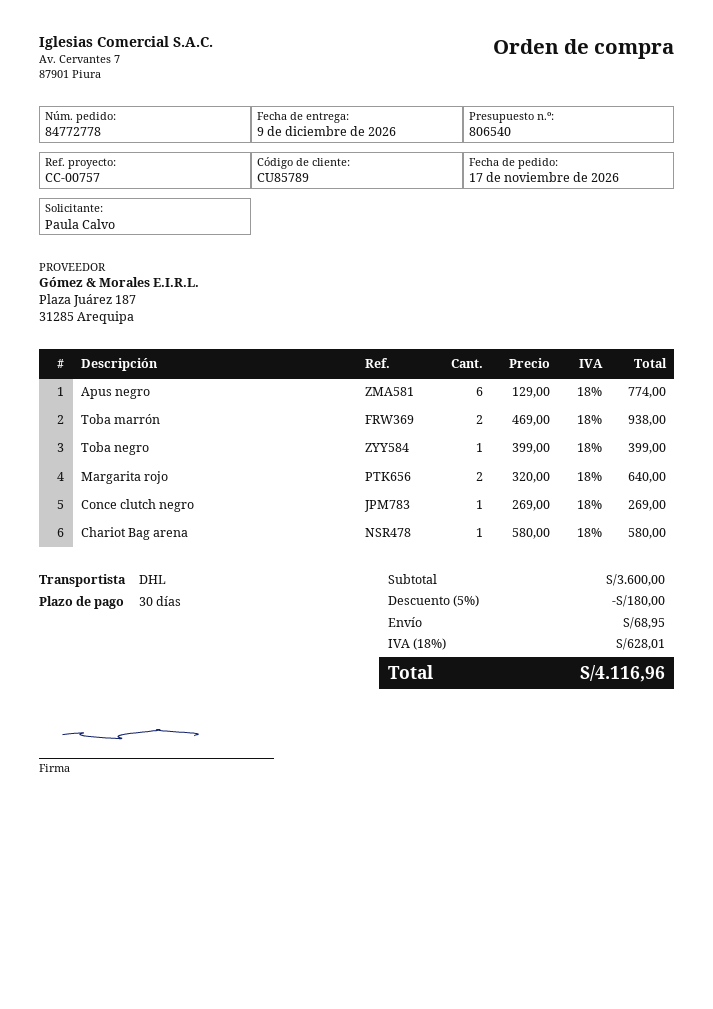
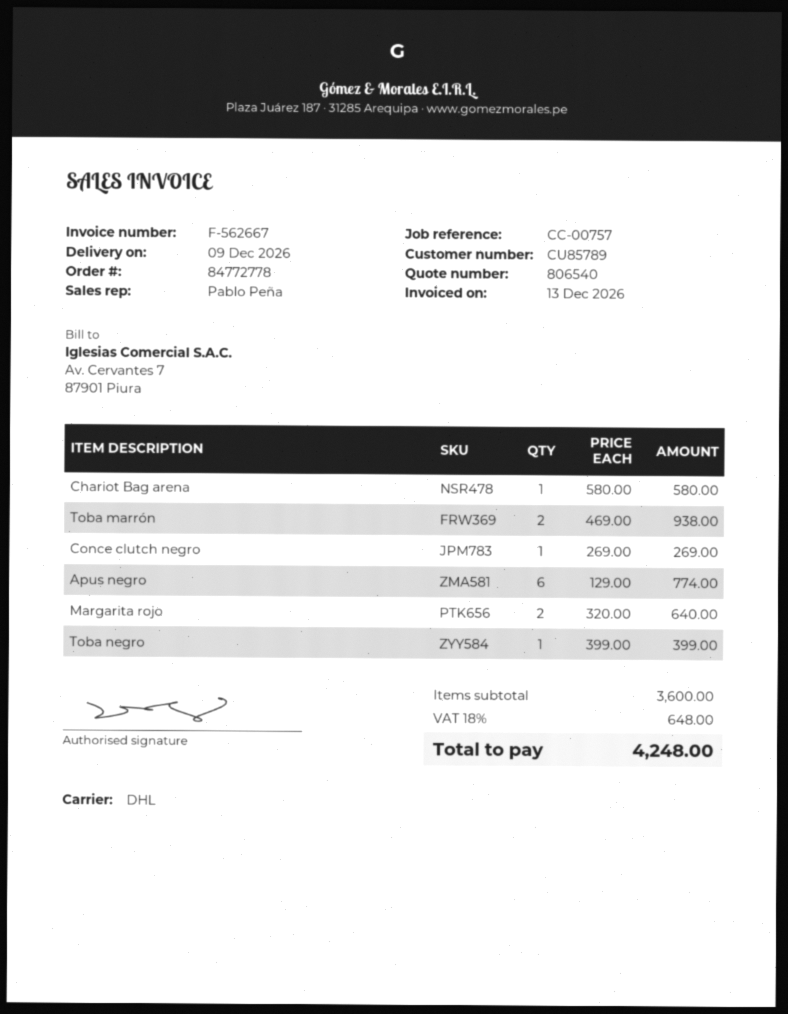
discount: 5% = 180.00 -> none
shipping: 68.95 -> none
tax: 18% = 628.01 -> 18% = 648.00
total: 4116.96 -> 4248.00

